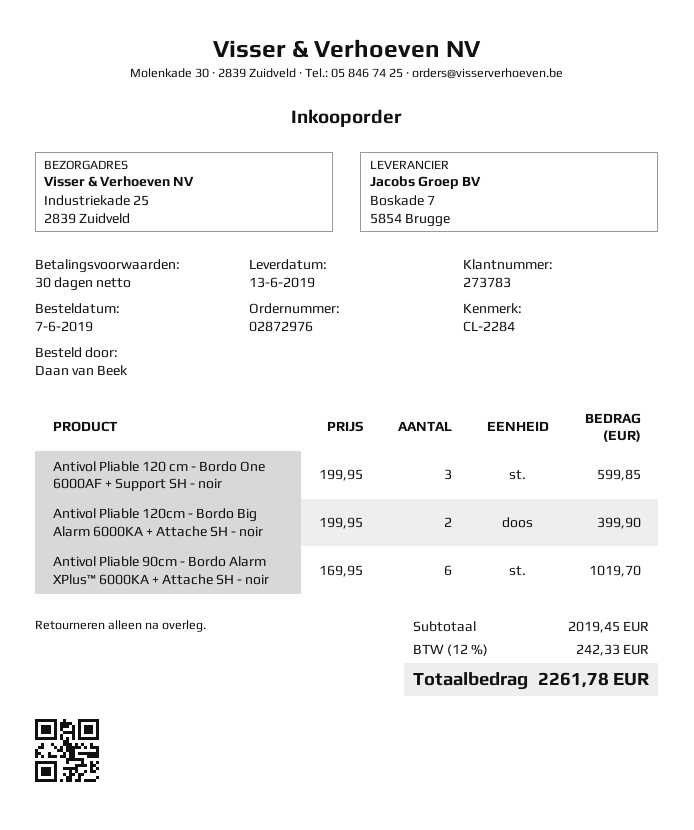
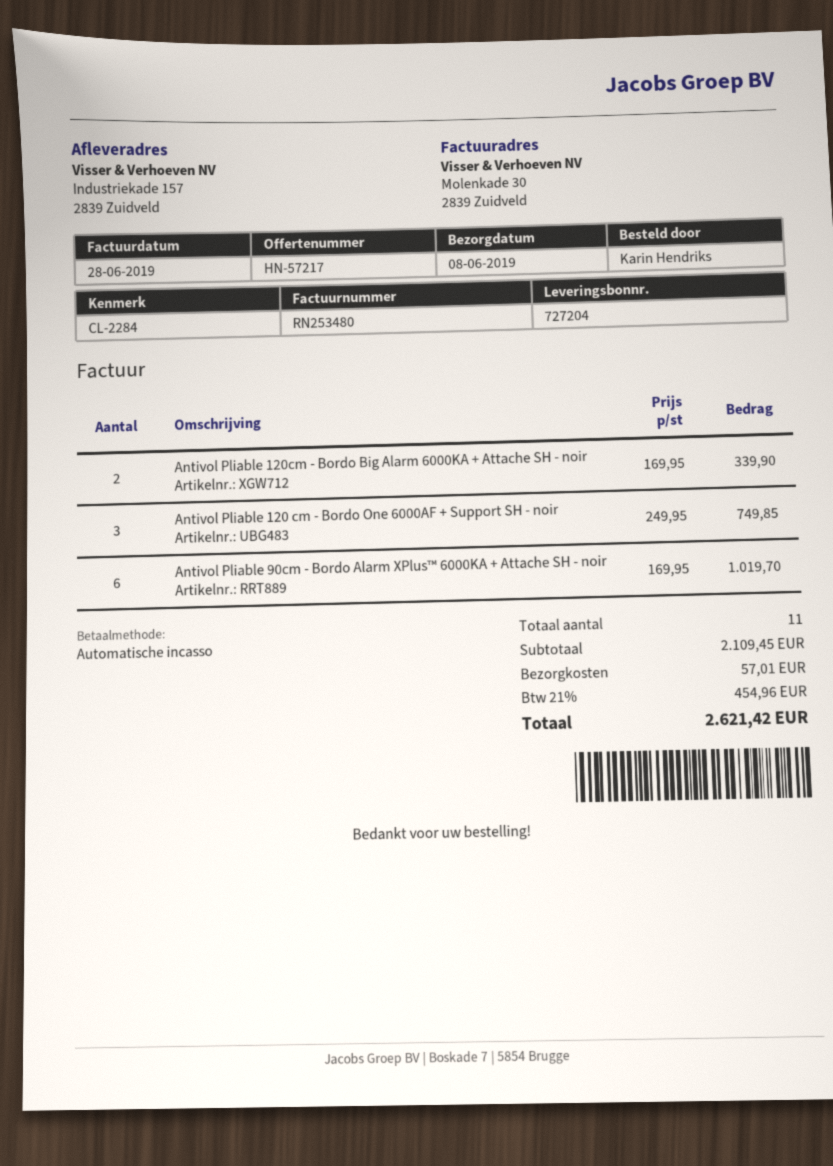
delivery date: 2019-06-13 -> 2019-06-08
ordered by: Daan van Beek -> Karin Hendriks
ship to: Industriekade 25, 2839 Zuidveld -> Industriekade 157, 2839 Zuidveld
Antivol Pliable 120 cm - Bordo One 6000AF + Support SH - noir: 3 x 199.95 = 599.85 -> 3 x 249.95 = 749.85
Antivol Pliable 120cm - Bordo Big Alarm 6000KA + Attache SH - noir: 2 x 199.95 = 399.90 -> 2 x 169.95 = 339.90
subtotal: 2019.45 -> 2109.45
shipping: none -> 57.01
tax: 12% = 242.33 -> 21% = 454.96
total: 2261.78 -> 2621.42

